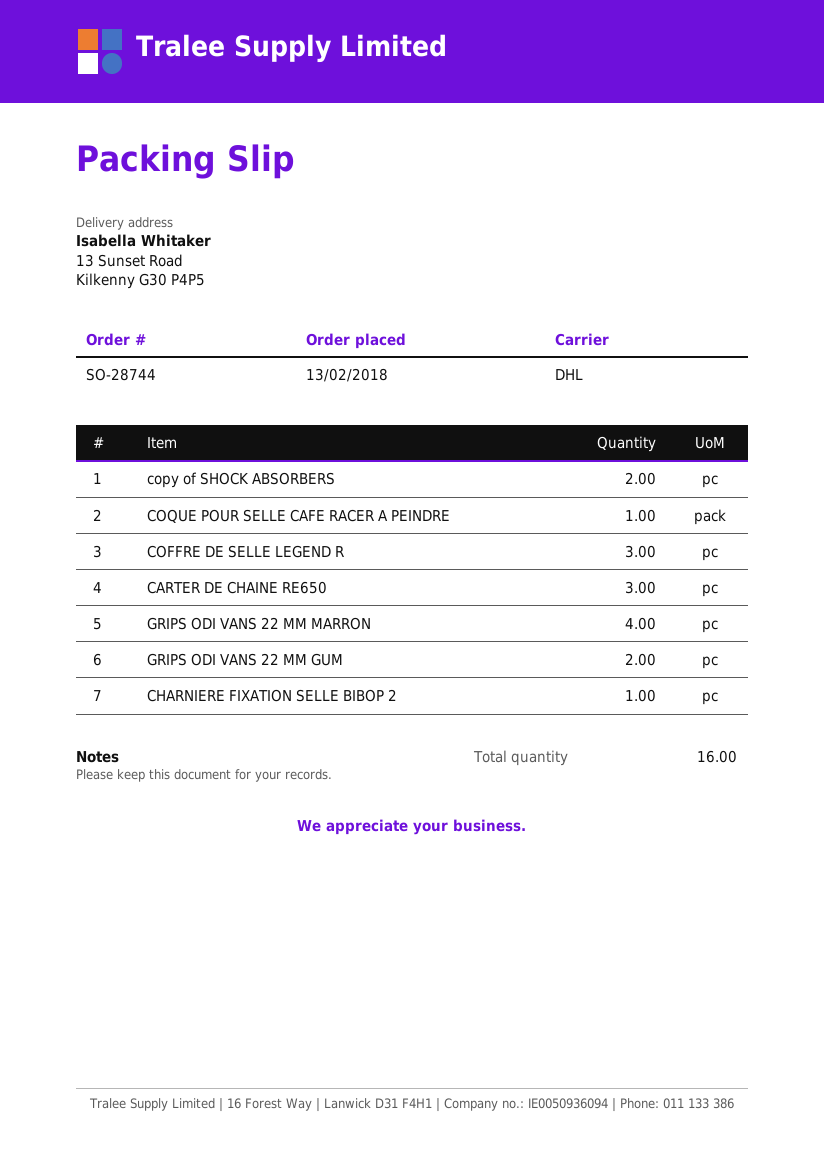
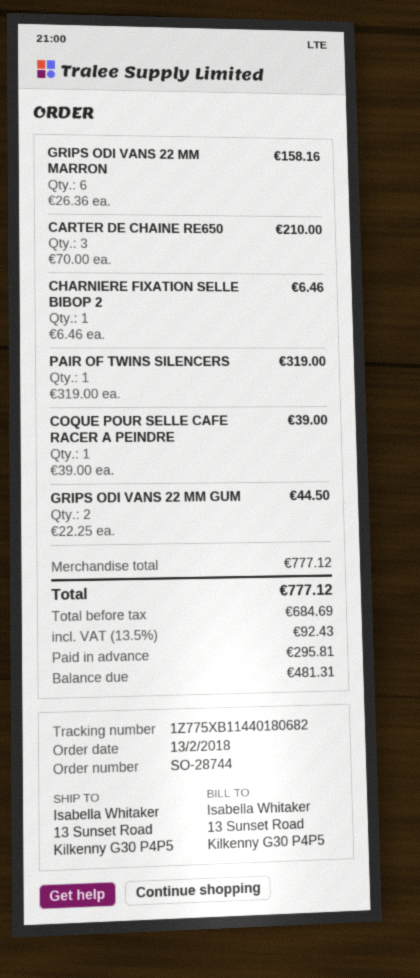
copy of SHOCK ABSORBERS: 2 -> none
COFFRE DE SELLE LEGEND R: 3 -> none
GRIPS ODI VANS 22 MM MARRON: 4 -> 6
PAIR OF TWINS SILENCERS: none -> 1

